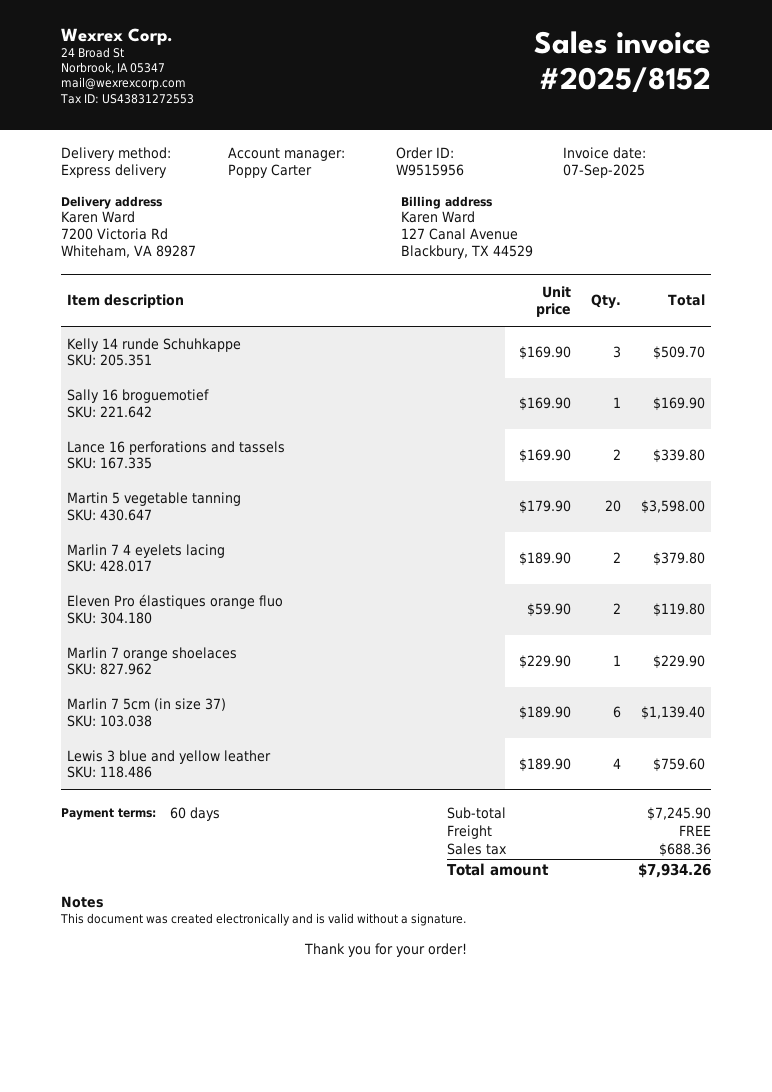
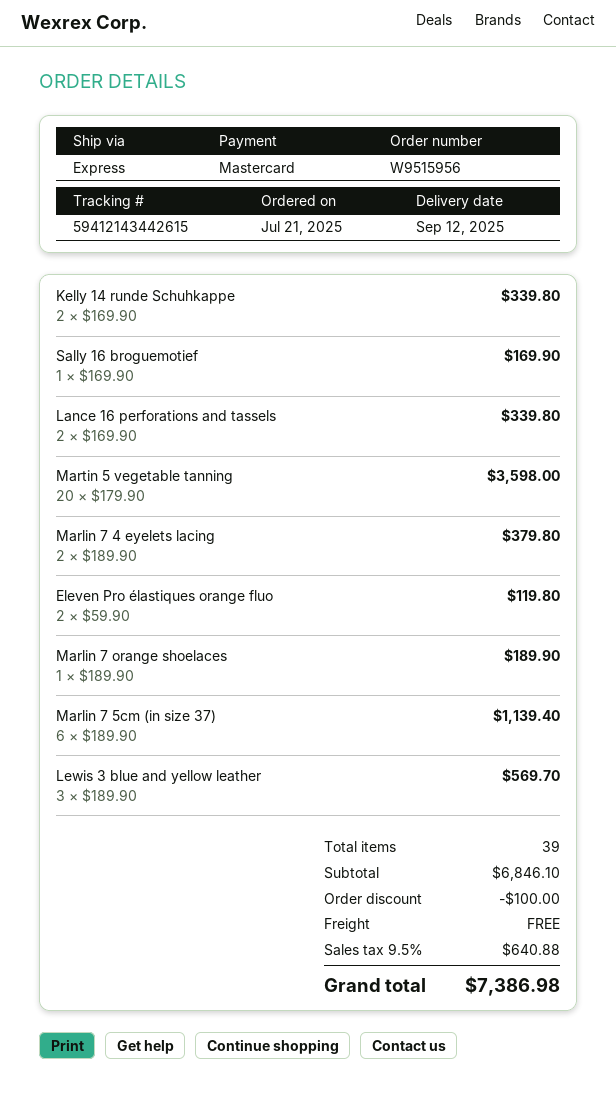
Kelly 14 runde Schuhkappe: 3 x 169.90 = 509.70 -> 2 x 169.90 = 339.80
Marlin 7 orange shoelaces: 1 x 229.90 = 229.90 -> 1 x 189.90 = 189.90
Lewis 3 blue and yellow leather: 4 x 189.90 = 759.60 -> 3 x 189.90 = 569.70
subtotal: 7245.90 -> 6846.10
discount: none -> 100.00
tax: 688.36 -> 640.88
total: 7934.26 -> 7386.98

